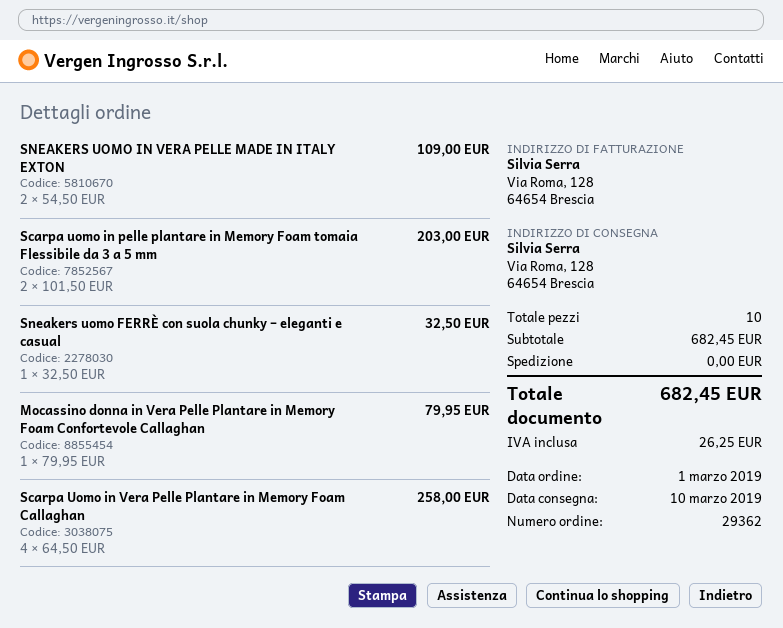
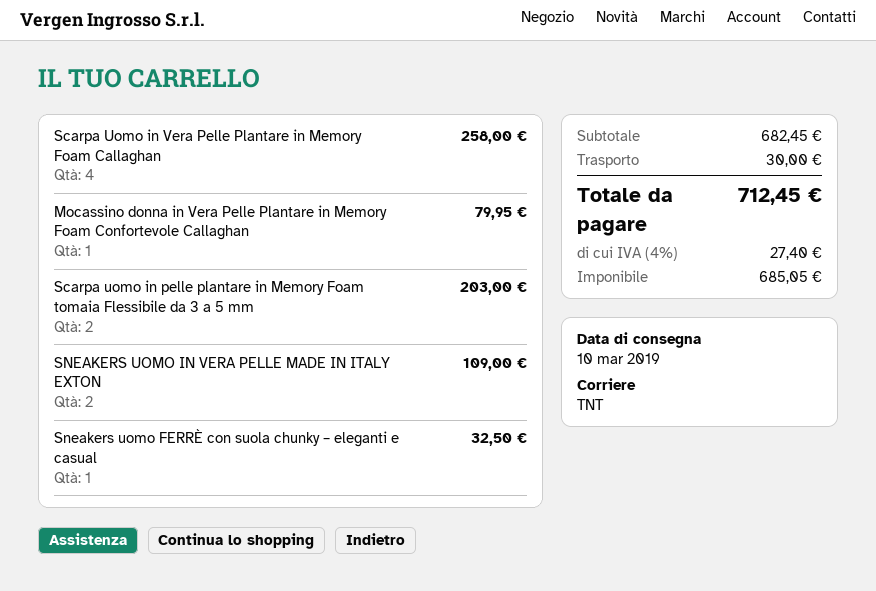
shipping: 0.00 -> 30.00
tax: 26.25 -> 27.40
total: 682.45 -> 712.45

